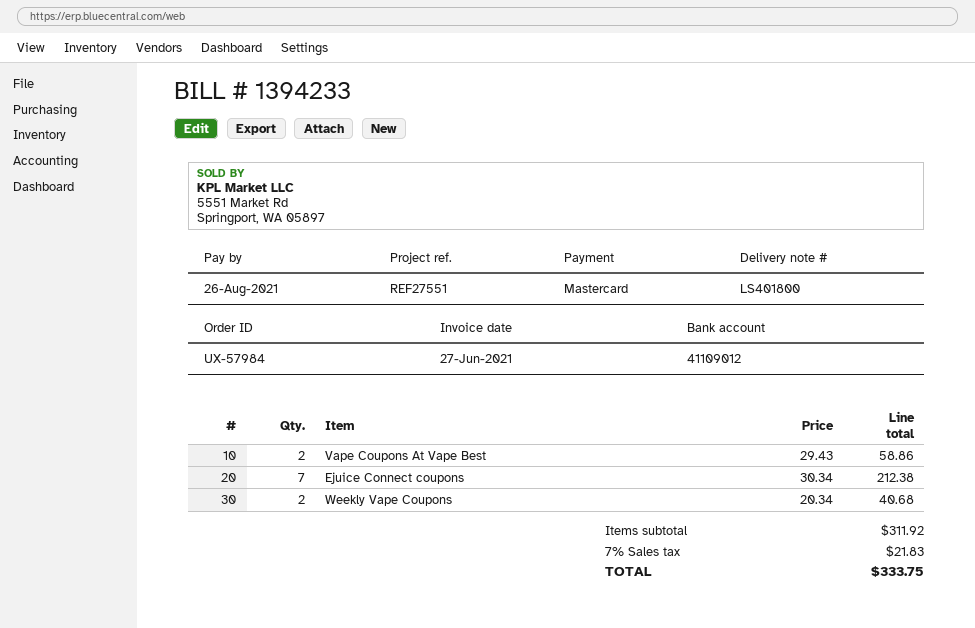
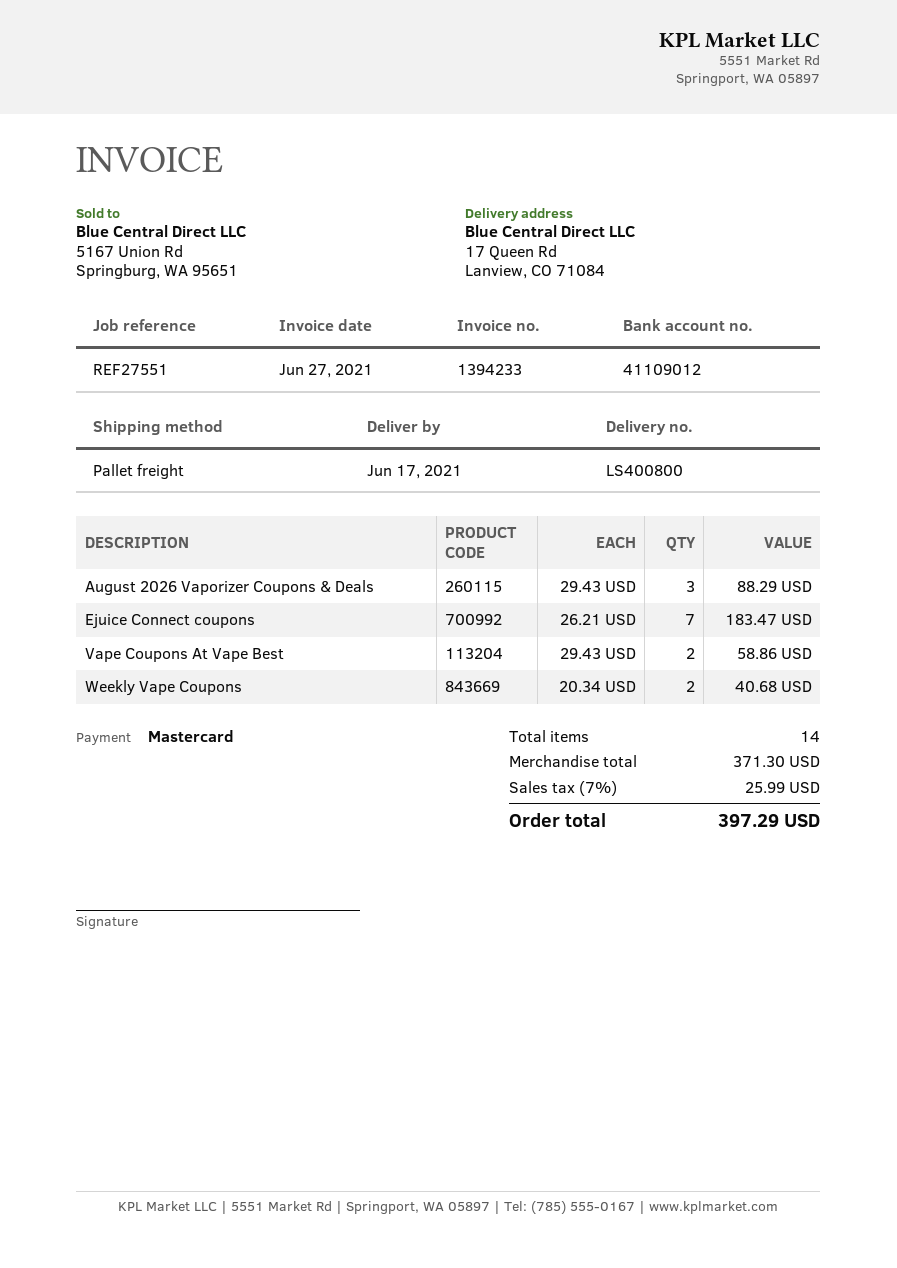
delivery note number: LS401800 -> LS400800
Ejuice Connect coupons: 7 x 30.34 = 212.38 -> 7 x 26.21 = 183.47
August 2026 Vaporizer Coupons & Deals: none -> 3 x 29.43 = 88.29
subtotal: 311.92 -> 371.30
tax: 7% = 21.83 -> 7% = 25.99
total: 333.75 -> 397.29

